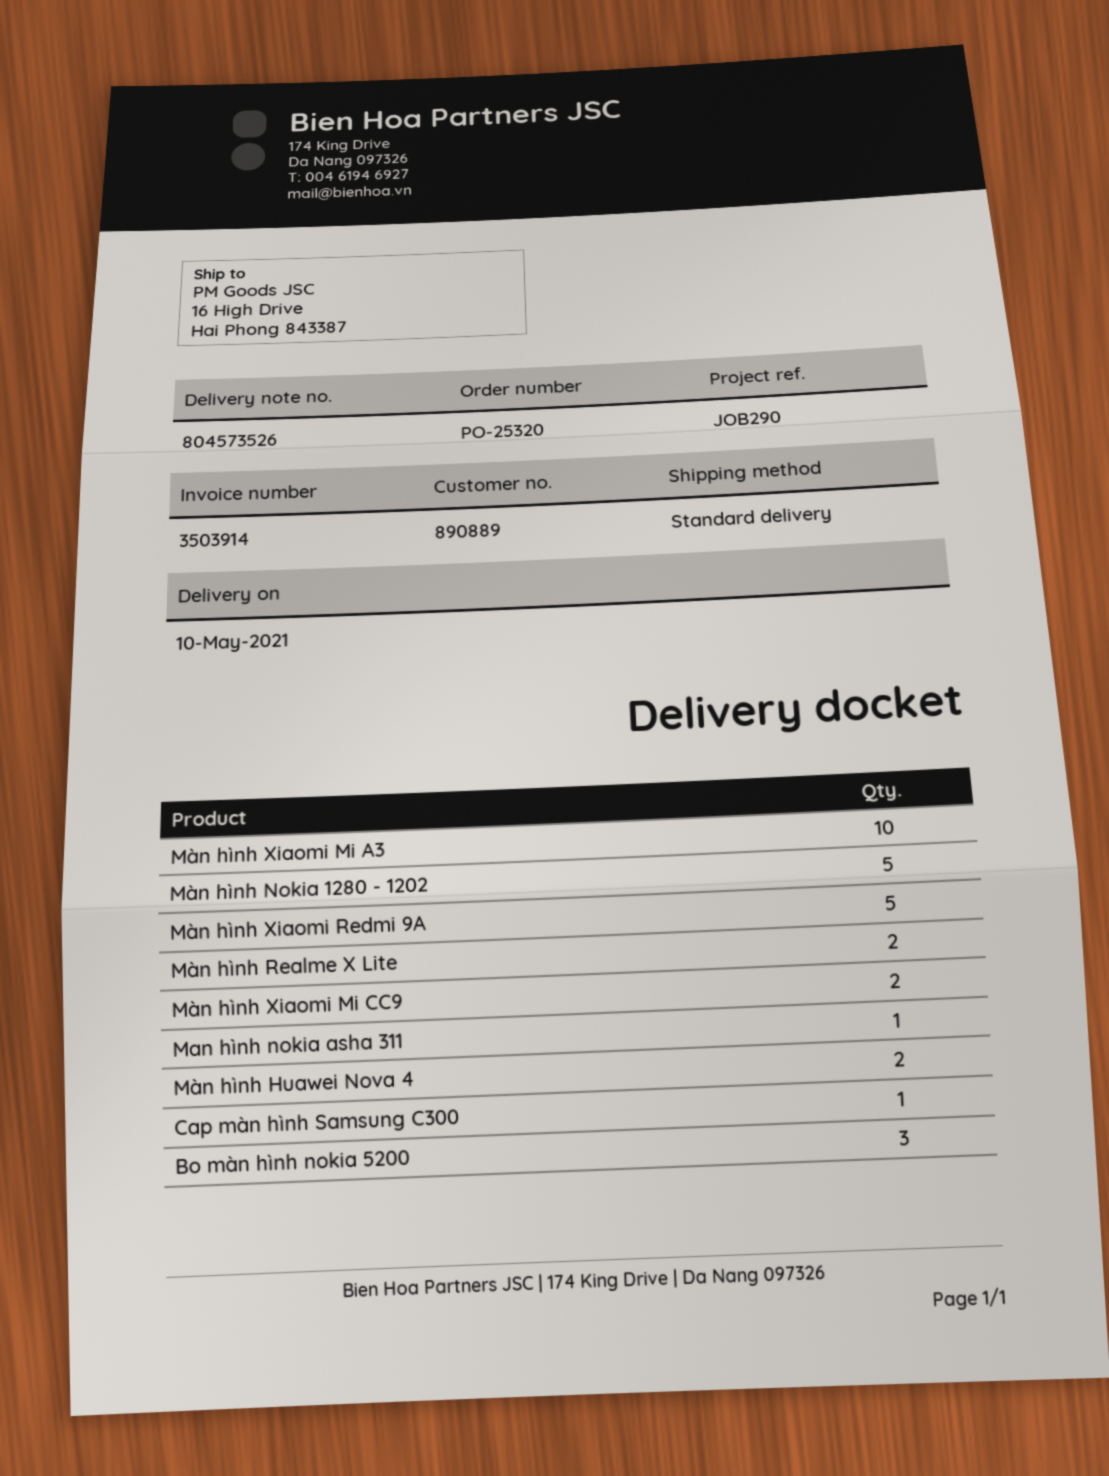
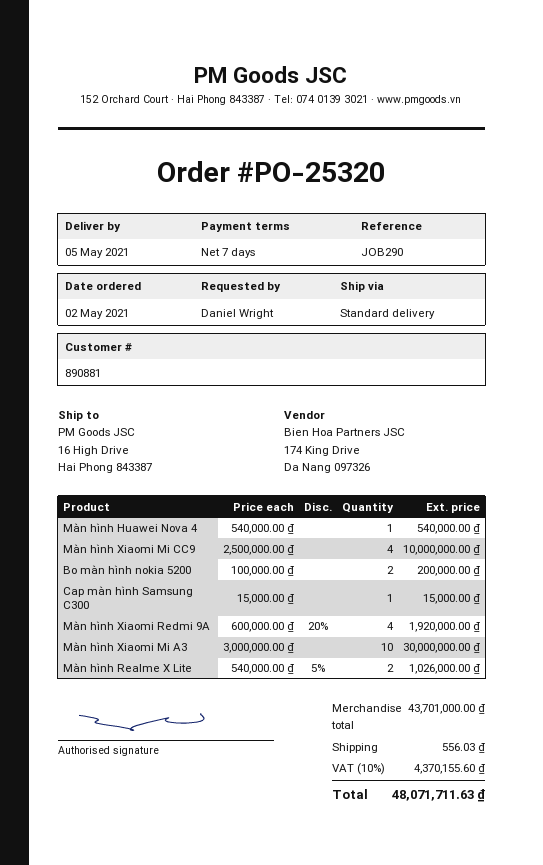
delivery date: 2021-05-10 -> 2021-05-05
customer number: 890889 -> 890881
Màn hình Nokia 1280 - 1202: 5 -> none
Màn hình Xiaomi Redmi 9A: 5 -> 4
Màn hình Xiaomi Mi CC9: 2 -> 4
Man hình nokia asha 311: 1 -> none
Màn hình Huawei Nova 4: 2 -> 1
Bo màn hình nokia 5200: 3 -> 2

